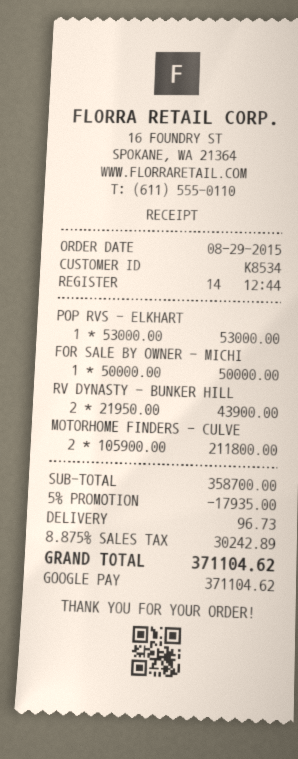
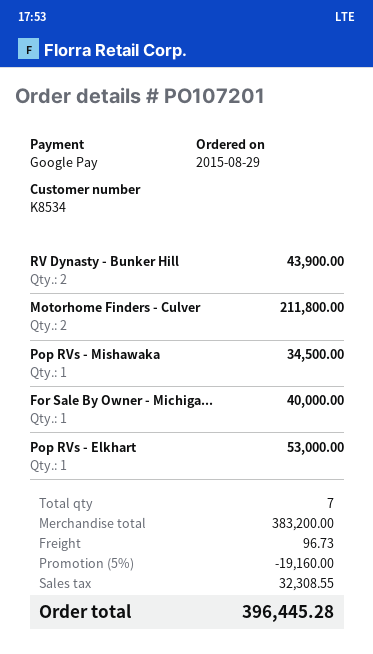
FOR SALE BY OWNER - MICHI: 1 for 50000.00 -> 1 for 40000.00
Pop RVs - Mishawaka: none -> 1 for 34500.00
subtotal: 358700.00 -> 383200.00
discount: 5% = 17935.00 -> 5% = 19160.00
tax: 30242.89 -> 32308.55
total: 371104.62 -> 396445.28

